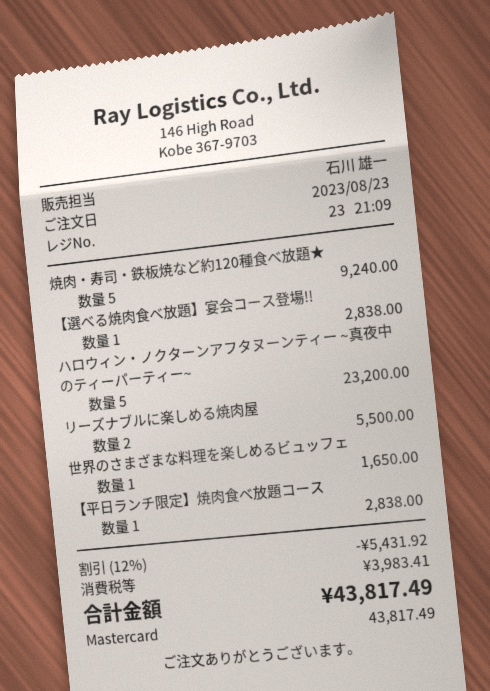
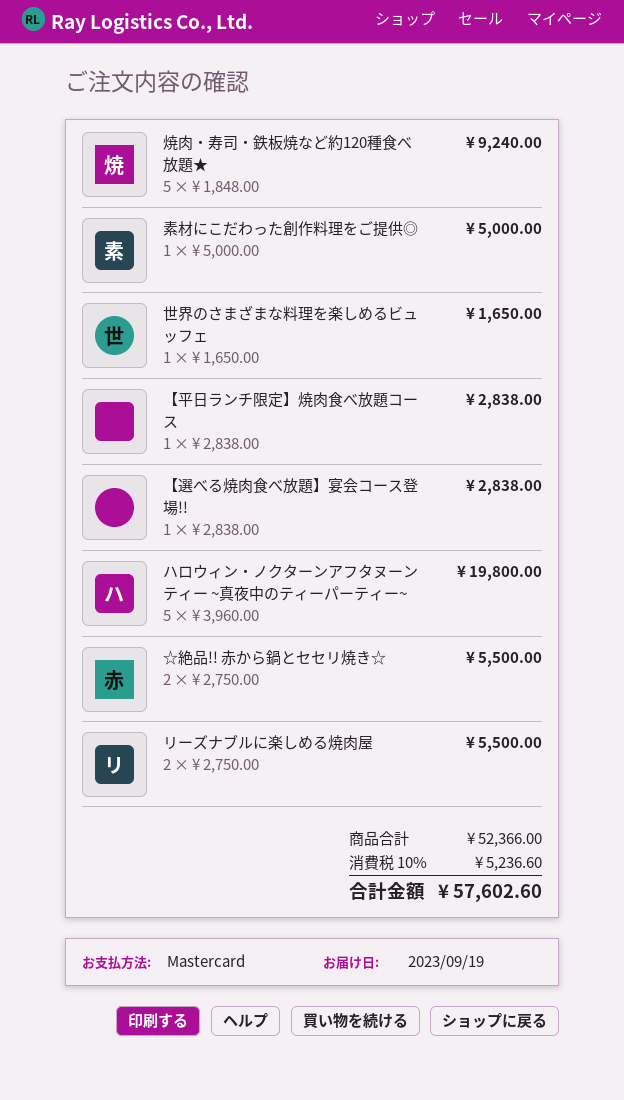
ハロウィン・ノクターンアフタヌーンティー ~真夜中のティーパーティー~: 5 for 23200.00 -> 5 for 19800.00
素材にこだわった創作料理をご提供◎: none -> 1 for 5000.00
☆絶品!! 赤から鍋とセセリ焼き☆: none -> 2 for 5500.00
discount: 12% = 5431.92 -> none
tax: 3983.41 -> 5236.60
total: 43817.49 -> 57602.60

